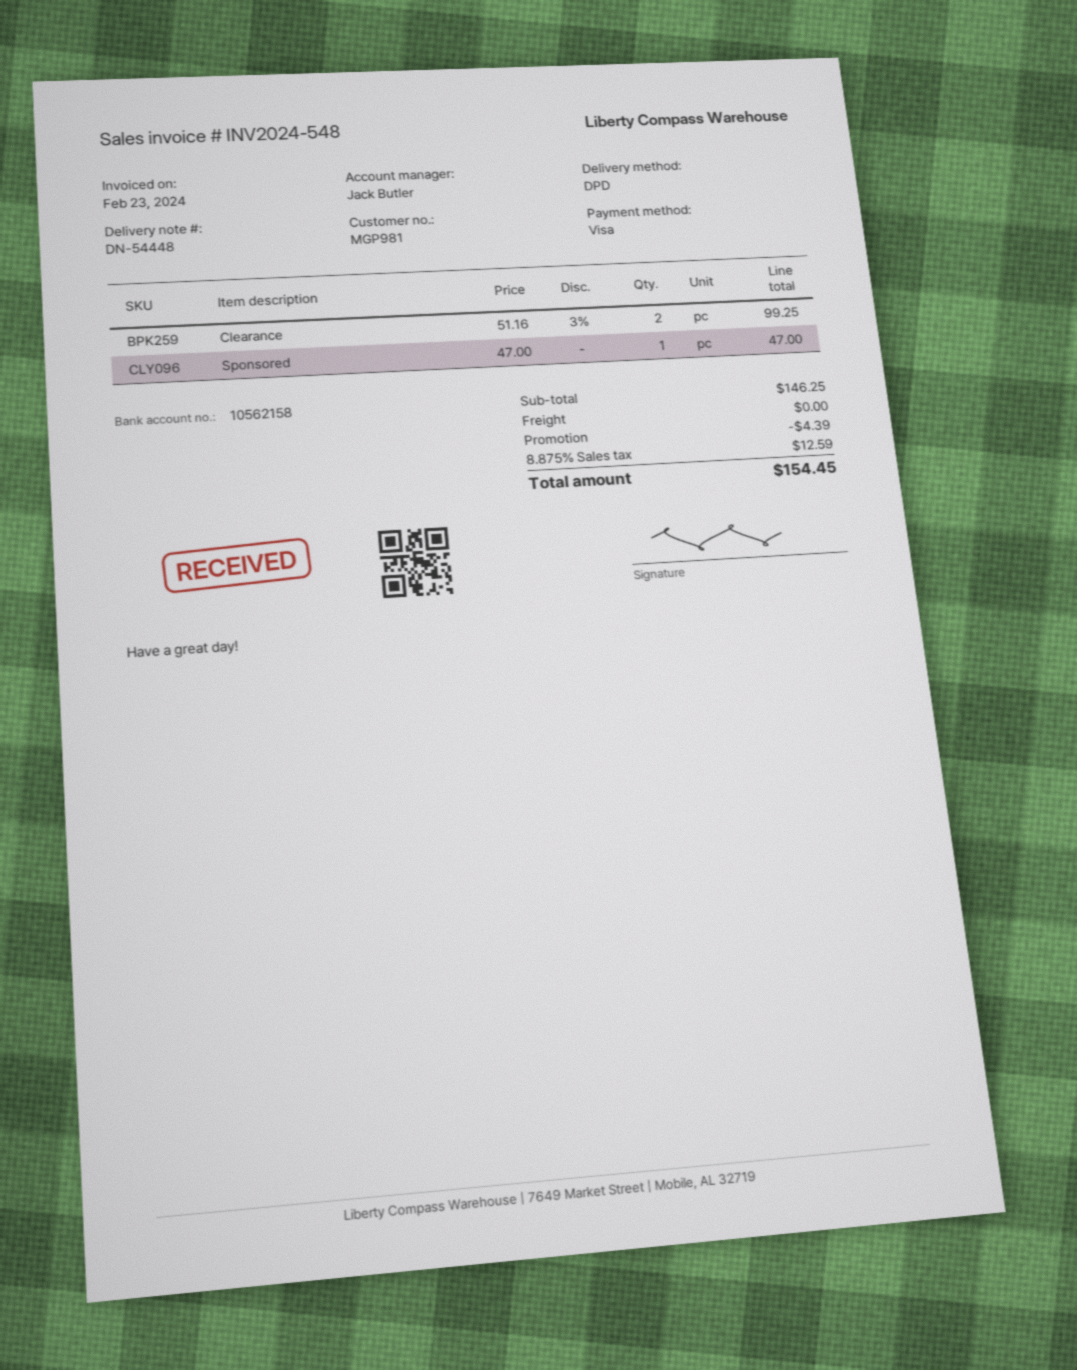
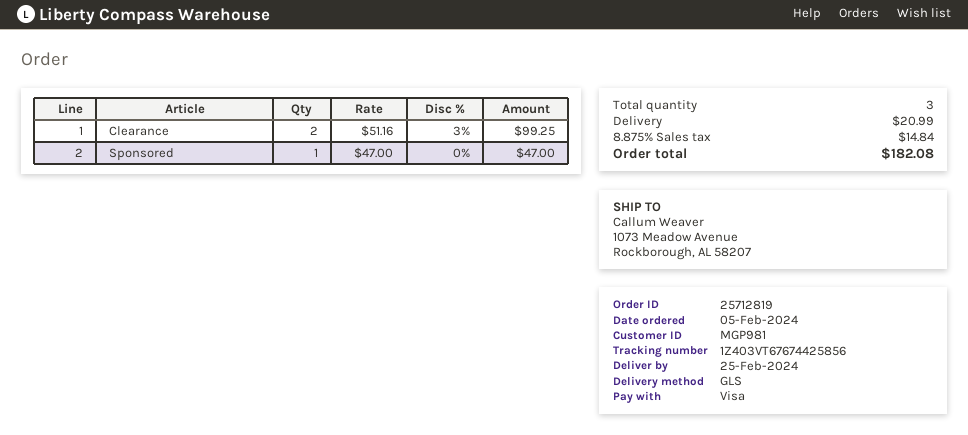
shipping method: DPD -> GLS
discount: 4.39 -> none
shipping: 0.00 -> 20.99
tax: 8.875% = 12.59 -> 8.875% = 14.84
total: 154.45 -> 182.08

